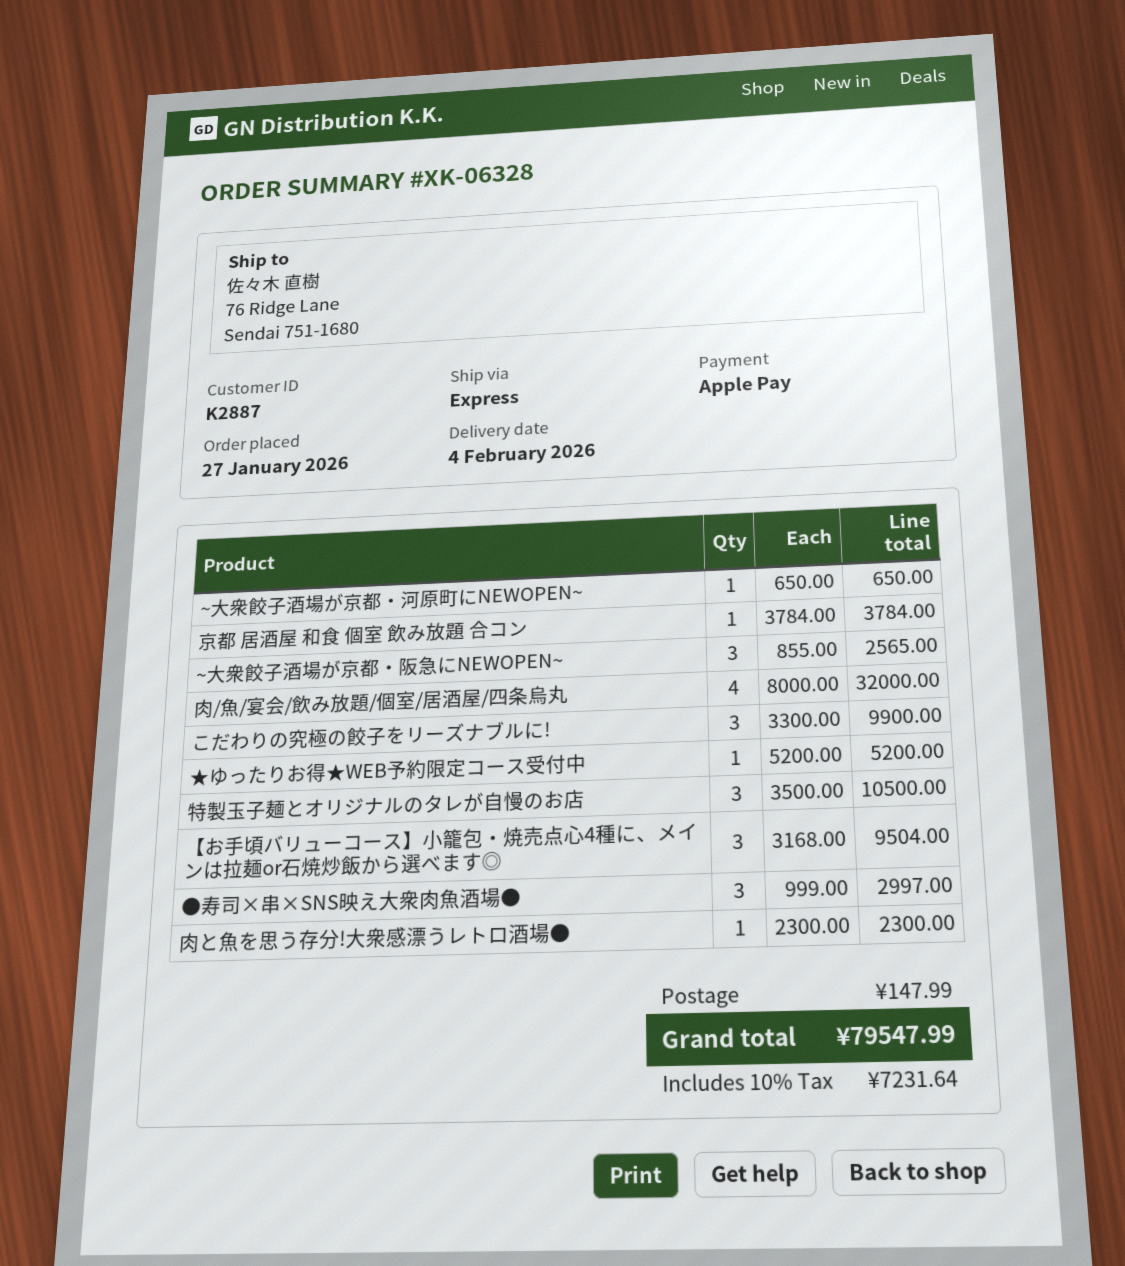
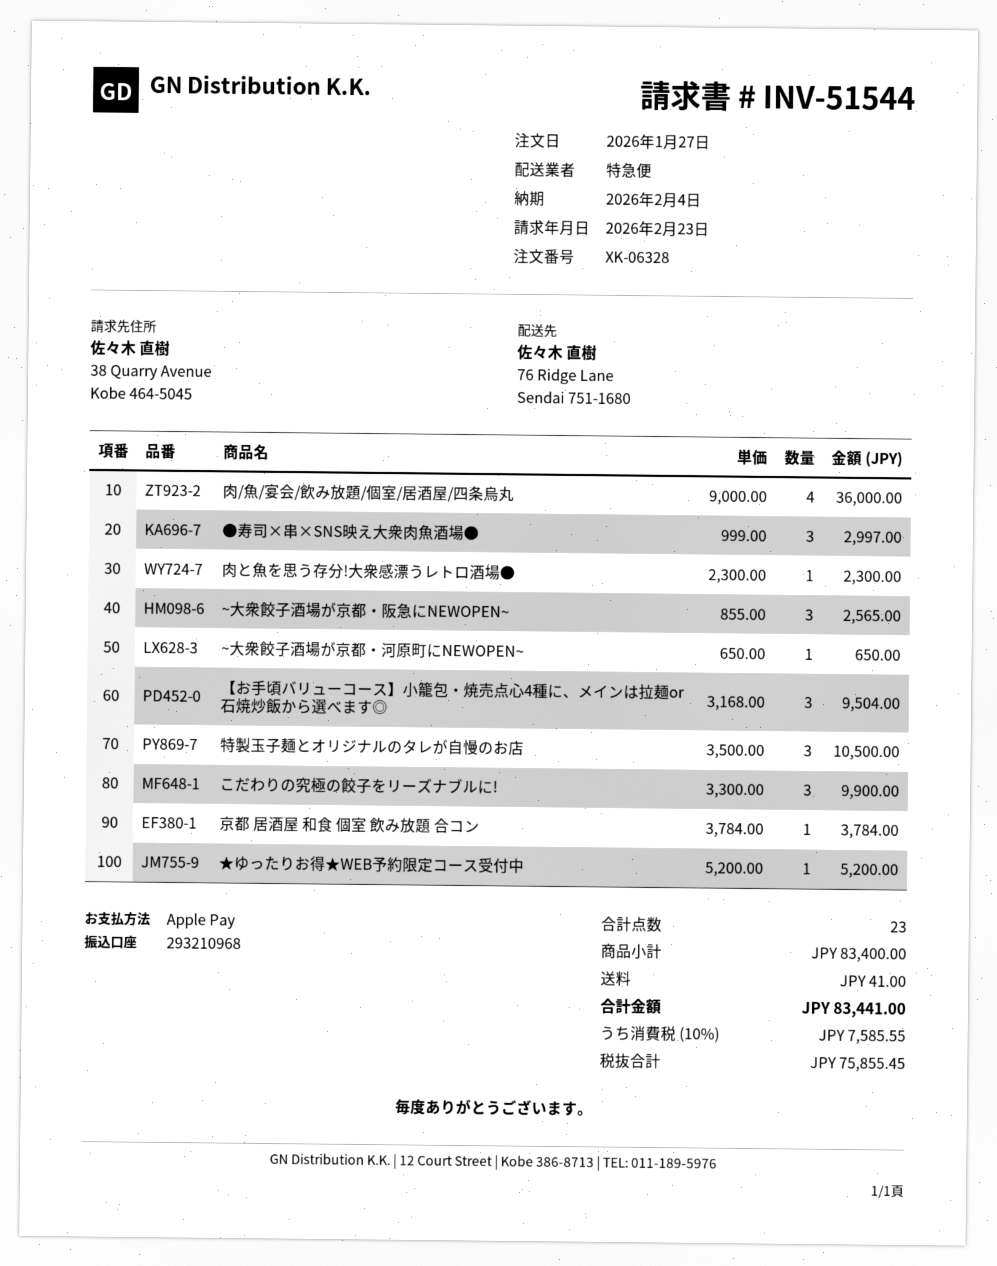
肉/魚/宴会/飲み放題/個室/居酒屋/四条烏丸: 4 x 8000.00 = 32000.00 -> 4 x 9000.00 = 36000.00
shipping: 147.99 -> 41.00
tax: 10% = 7231.64 -> 10% = 7585.55
total: 79547.99 -> 83441.00

